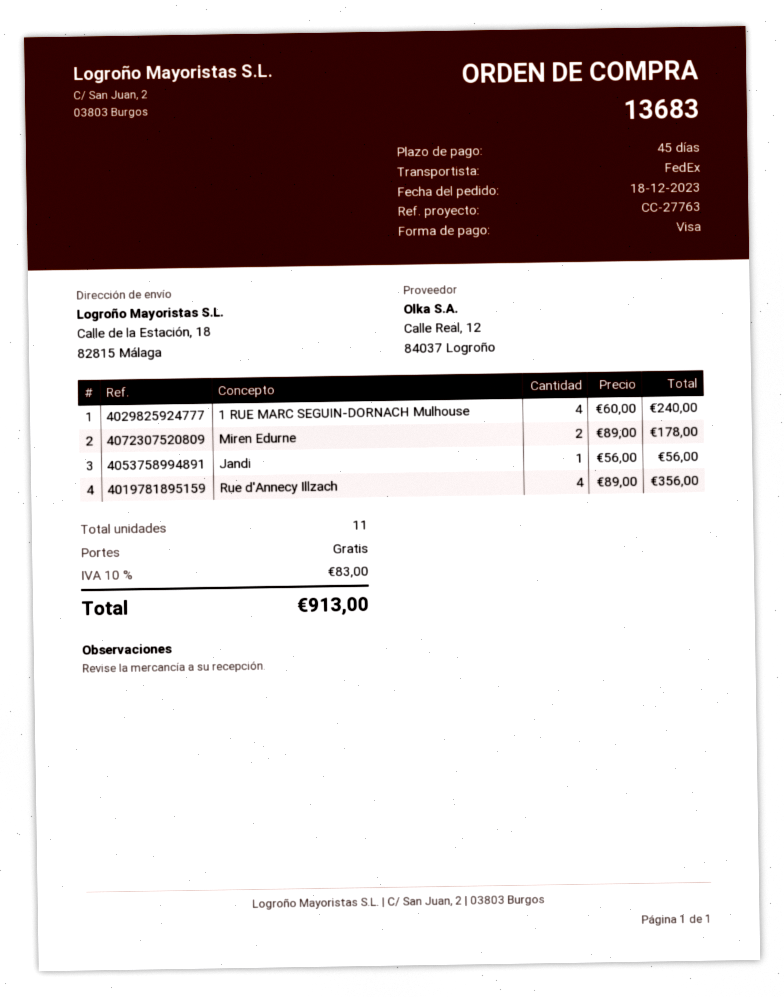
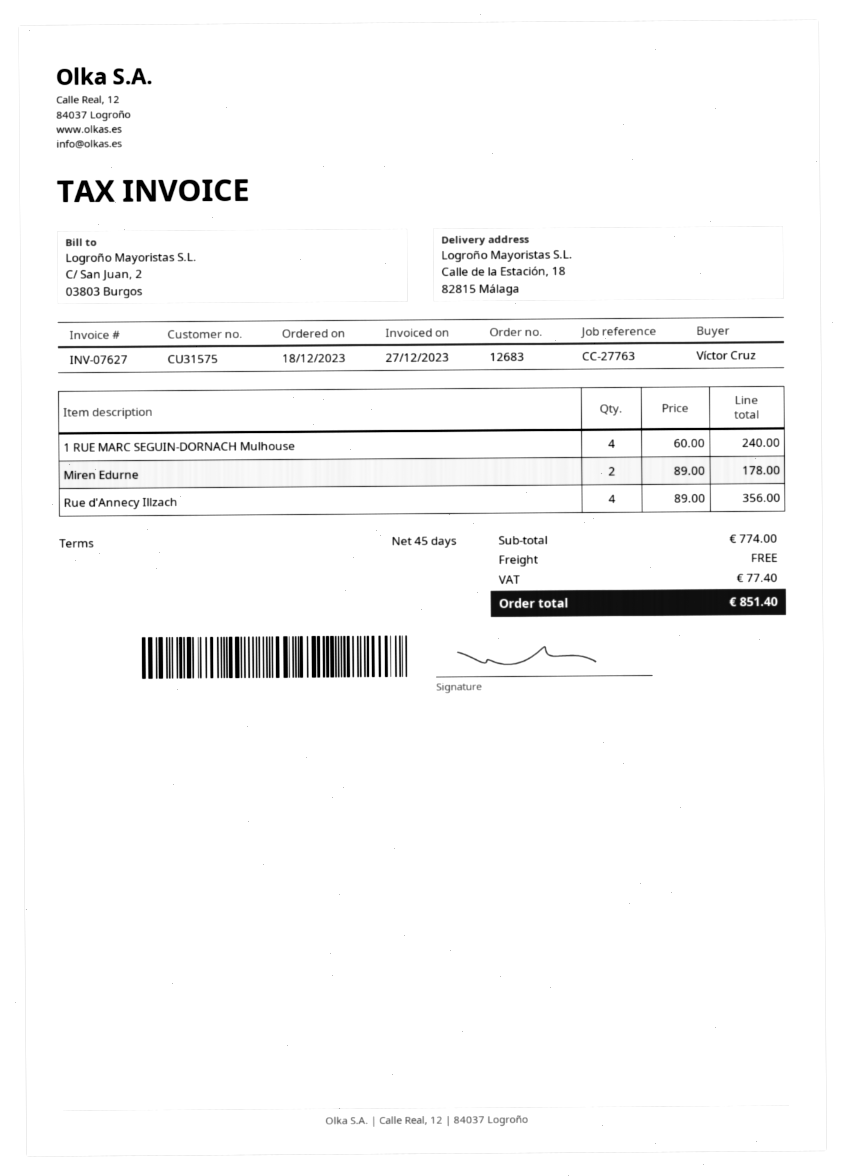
order number: 13683 -> 12683
Jandi: 1 x 56.00 = 56.00 -> none
tax: 83.00 -> 77.40
total: 913.00 -> 851.40

